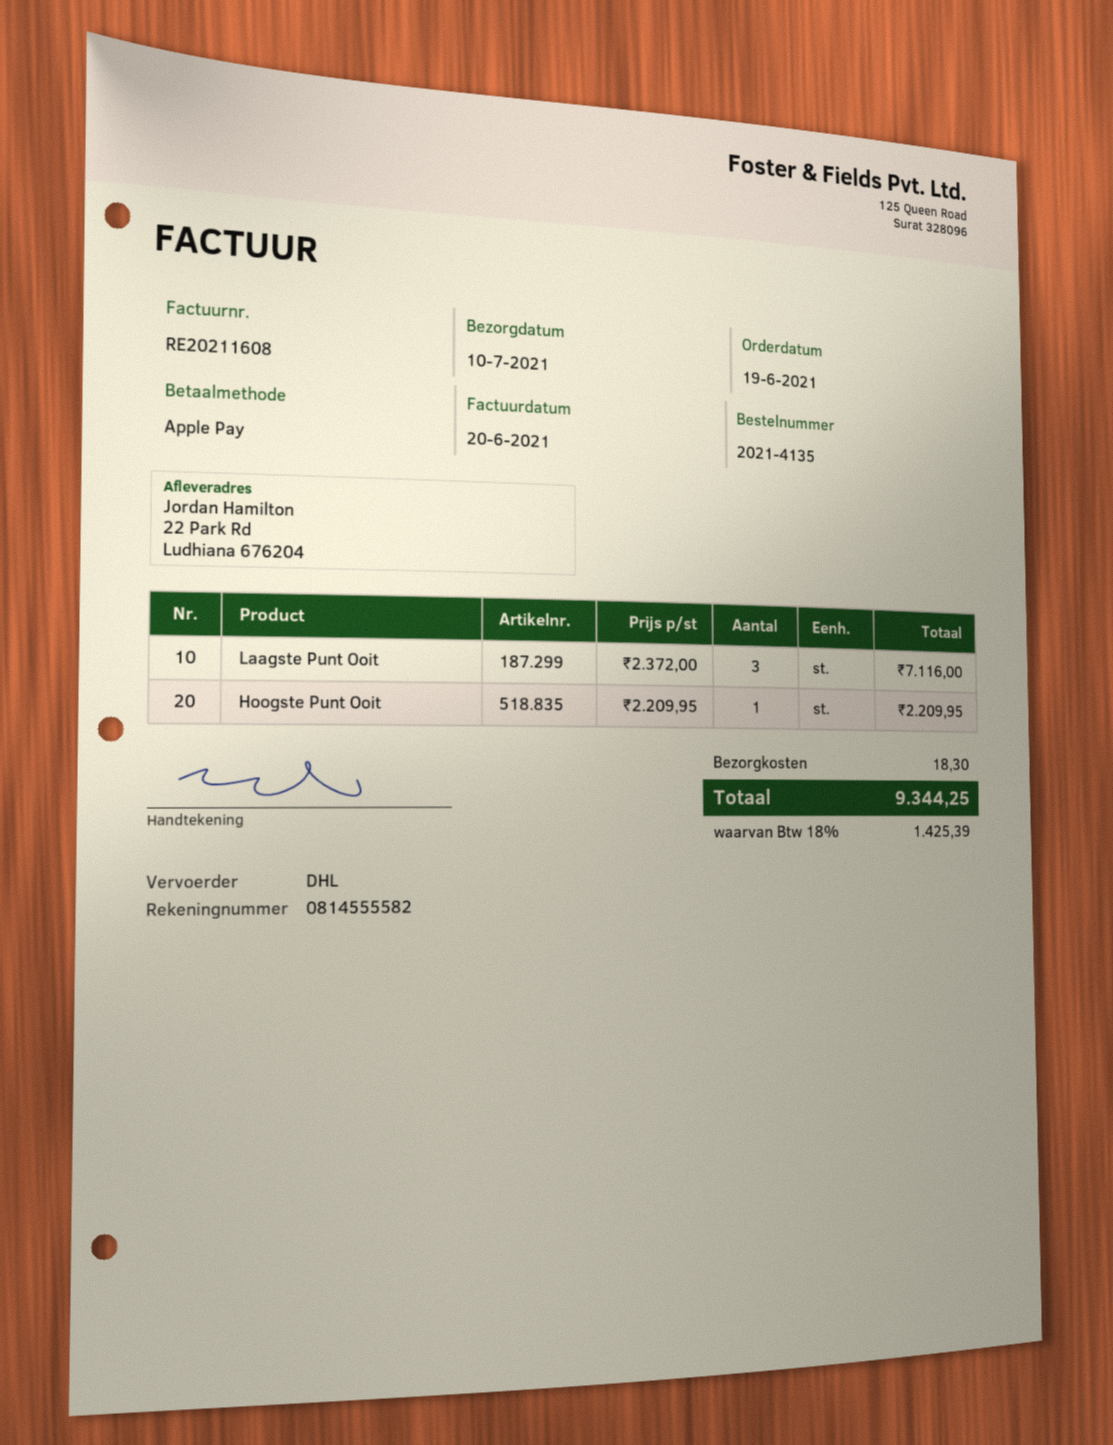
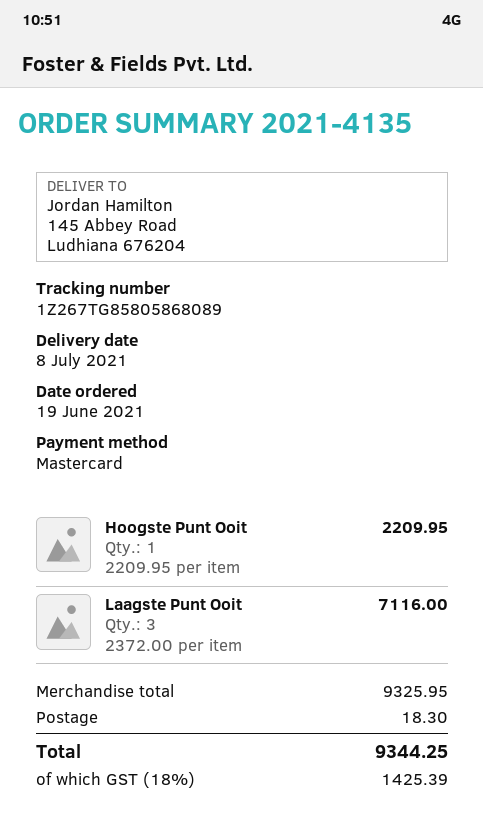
delivery date: 2021-07-10 -> 2021-07-08
payment method: Apple Pay -> Mastercard
ship to: 22 Park Rd, Ludhiana 676204 -> 145 Abbey Road, Ludhiana 676204

